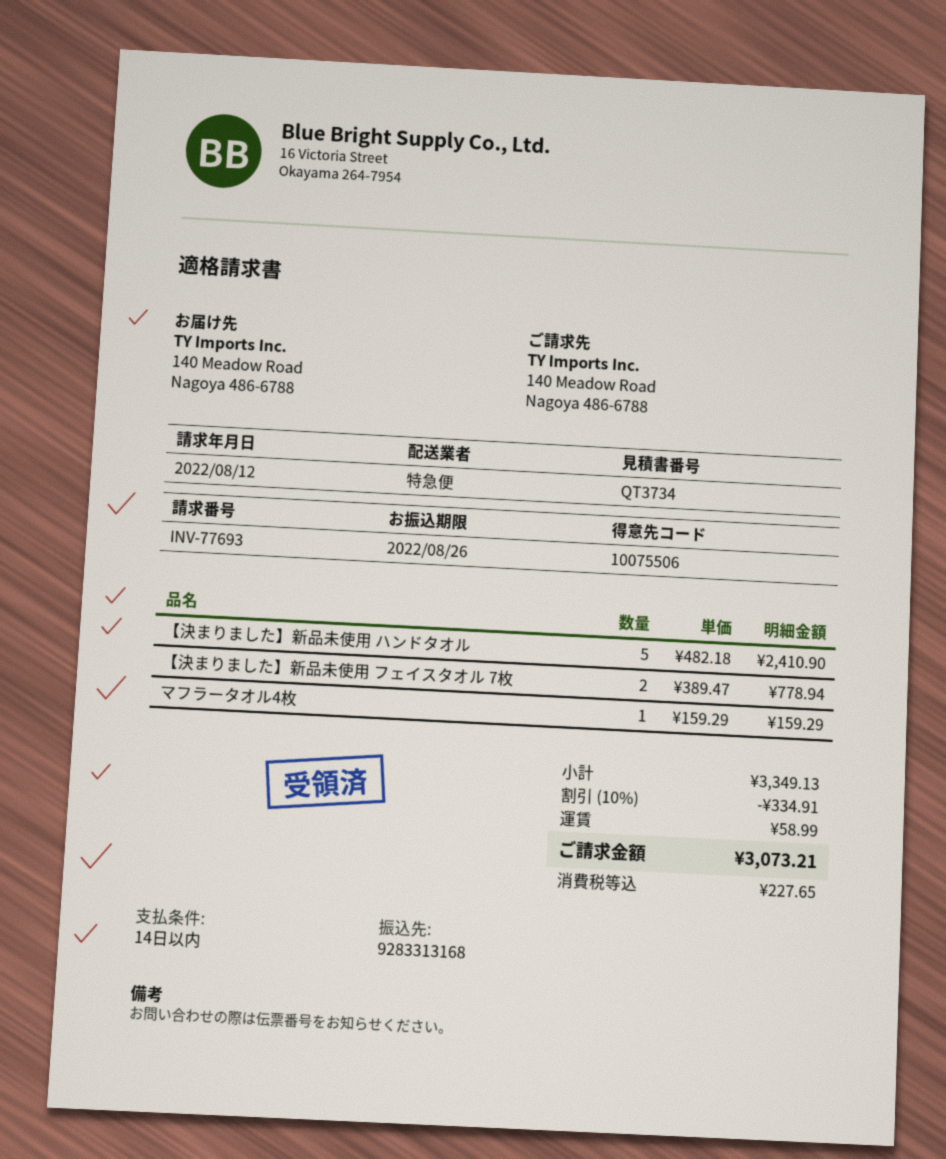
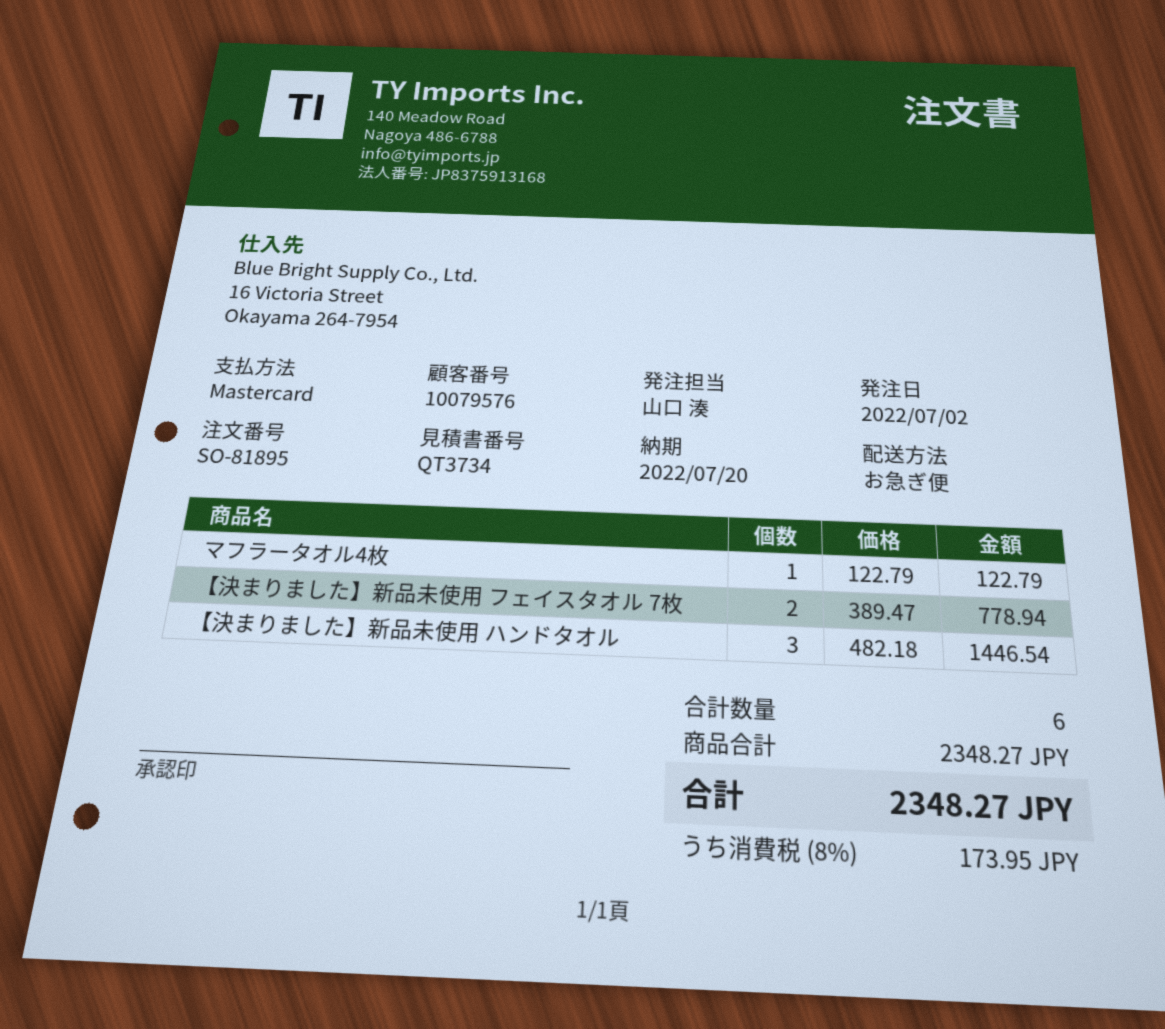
customer number: 10075506 -> 10079576
【決まりました】新品未使用 ハンドタオル: 5 x 482.18 = 2410.90 -> 3 x 482.18 = 1446.54
マフラータオル4枚: 1 x 159.29 = 159.29 -> 1 x 122.79 = 122.79
subtotal: 3349.13 -> 2348.27
discount: 10% = 334.91 -> none
shipping: 58.99 -> none
tax: 227.65 -> 173.95
total: 3073.21 -> 2348.27

